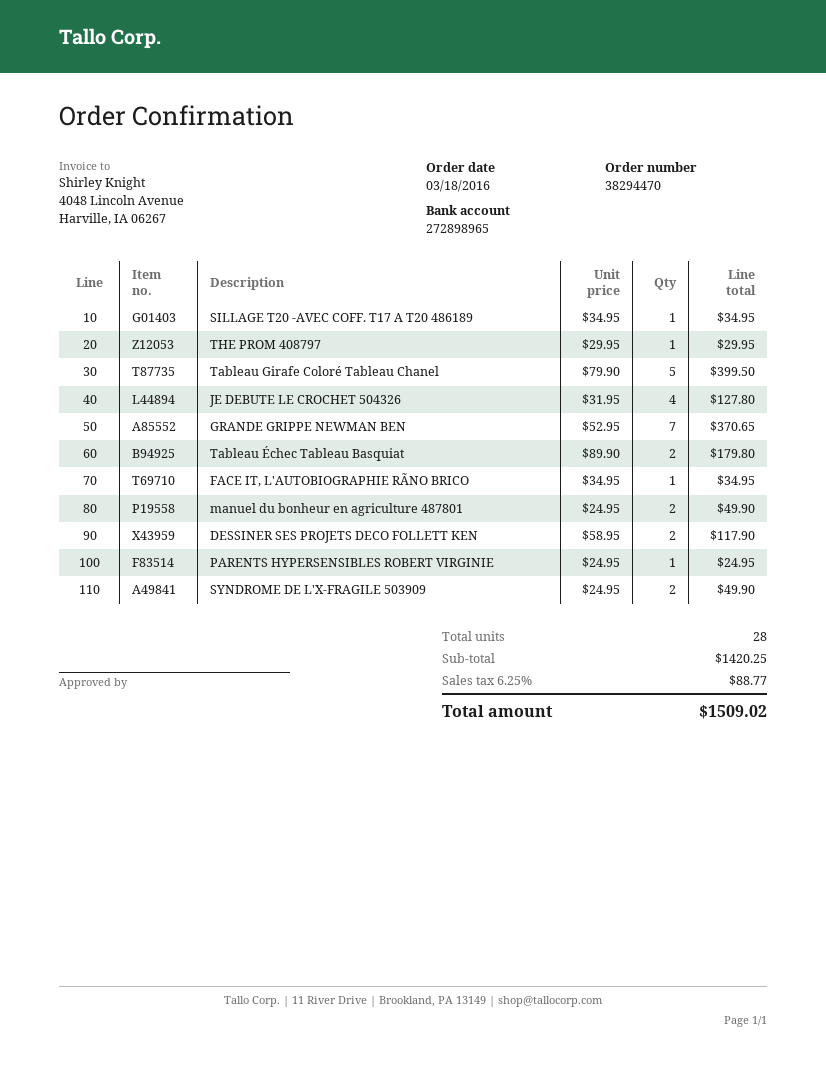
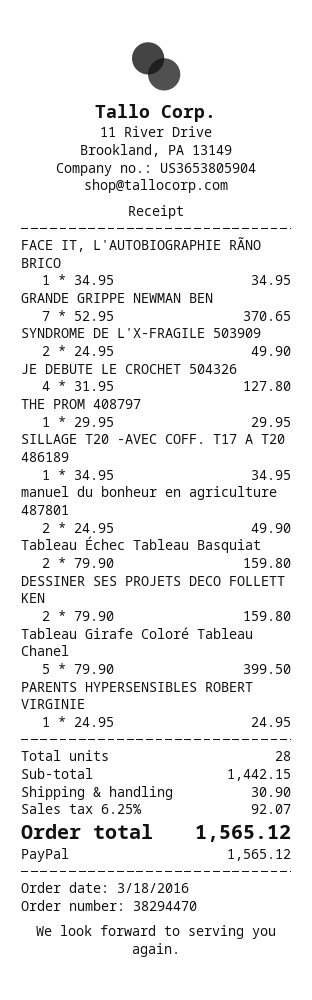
Tableau Échec Tableau Basquiat: 2 x 89.90 = 179.80 -> 2 x 79.90 = 159.80
DESSINER SES PROJETS DECO FOLLETT KEN: 2 x 58.95 = 117.90 -> 2 x 79.90 = 159.80
subtotal: 1420.25 -> 1442.15
shipping: none -> 30.90
tax: 6.25% = 88.77 -> 6.25% = 92.07
total: 1509.02 -> 1565.12

